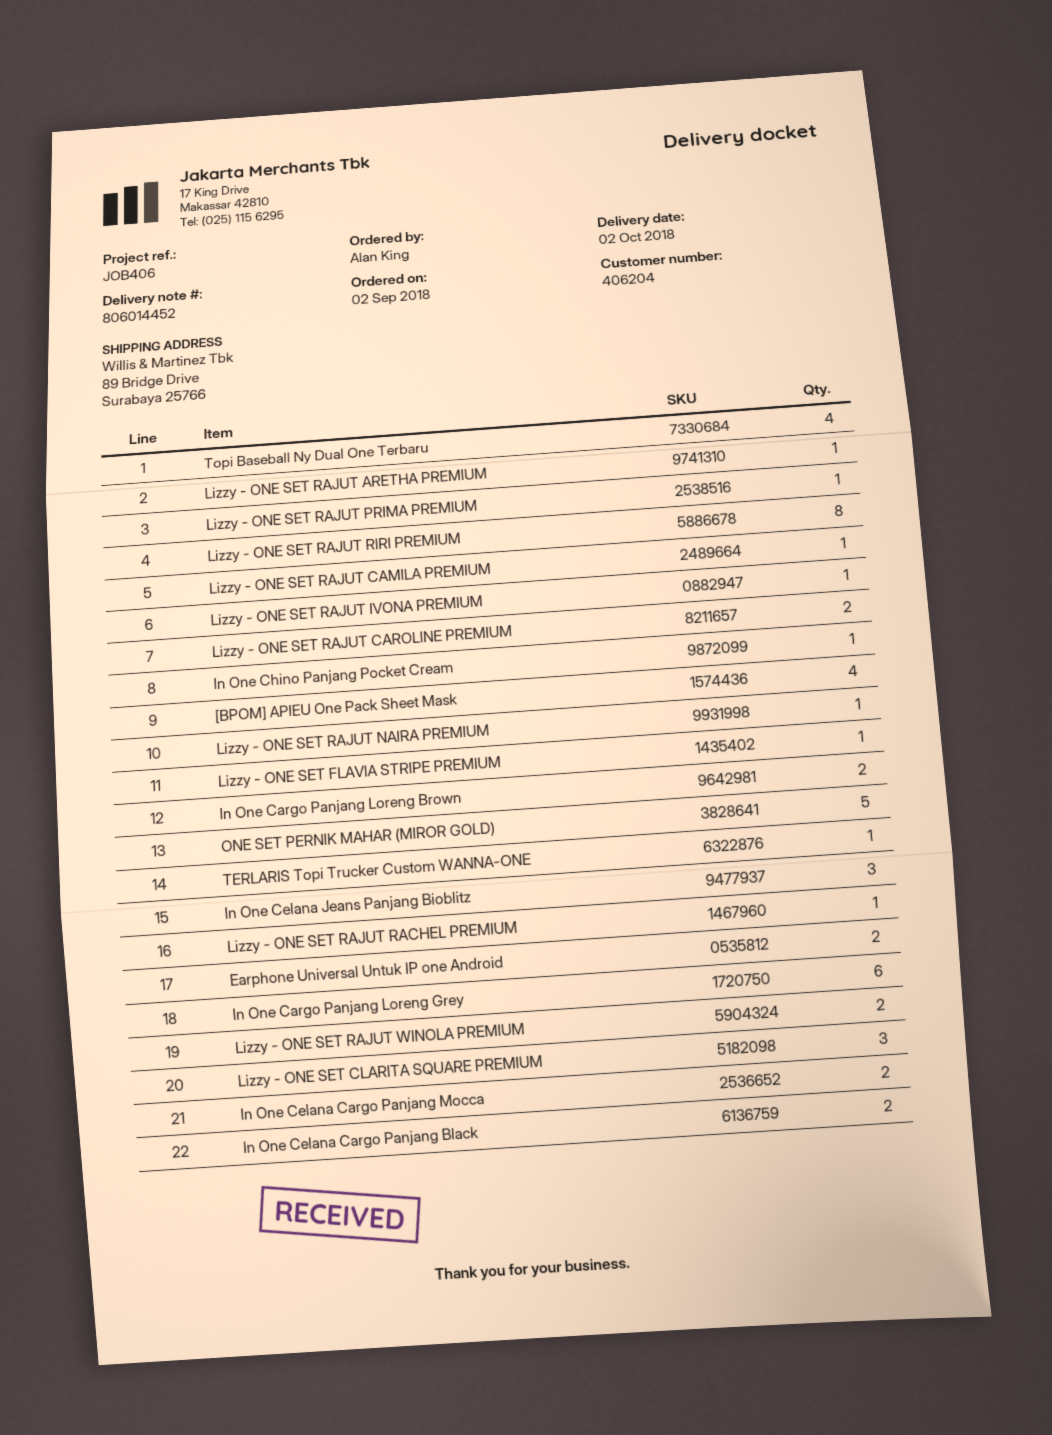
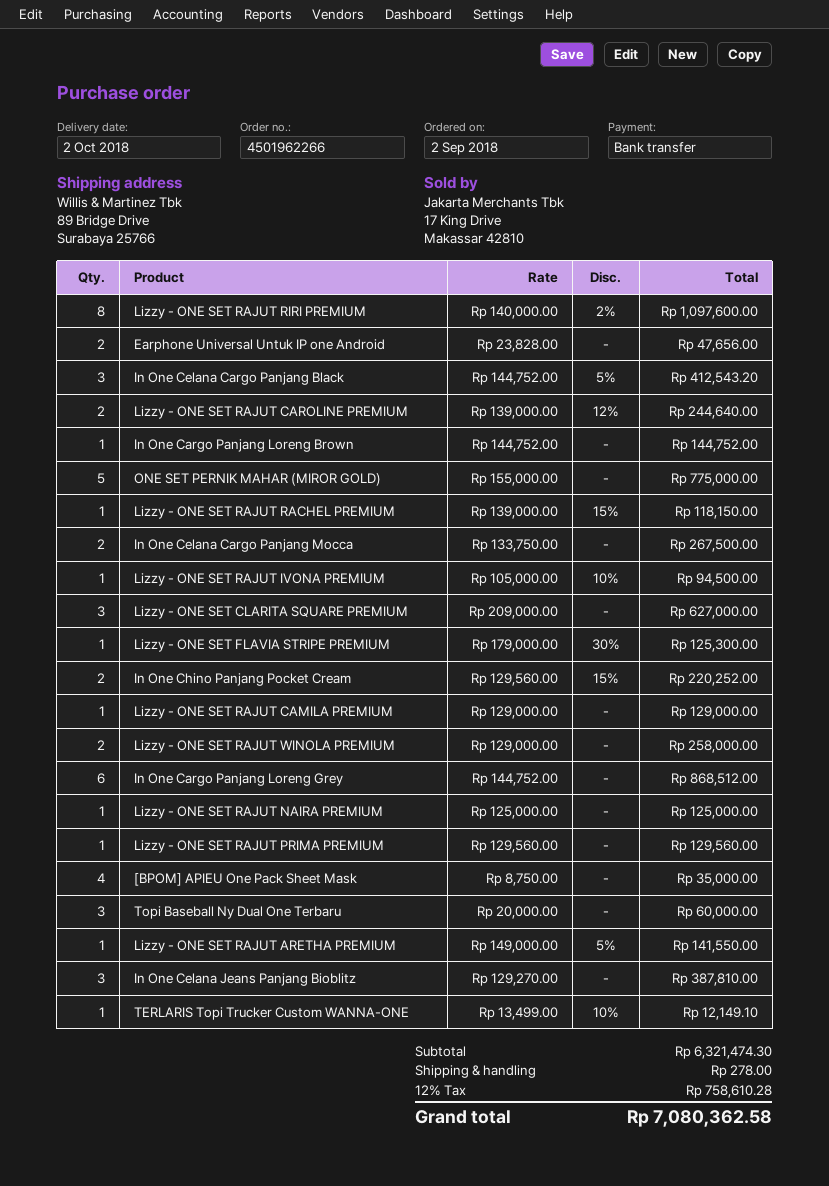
Topi Baseball Ny Dual One Terbaru: 4 -> 3
In One Chino Panjang Pocket Cream: 1 -> 2
In One Cargo Panjang Loreng Brown: 2 -> 1
In One Celana Cargo Panjang Black: 2 -> 3

